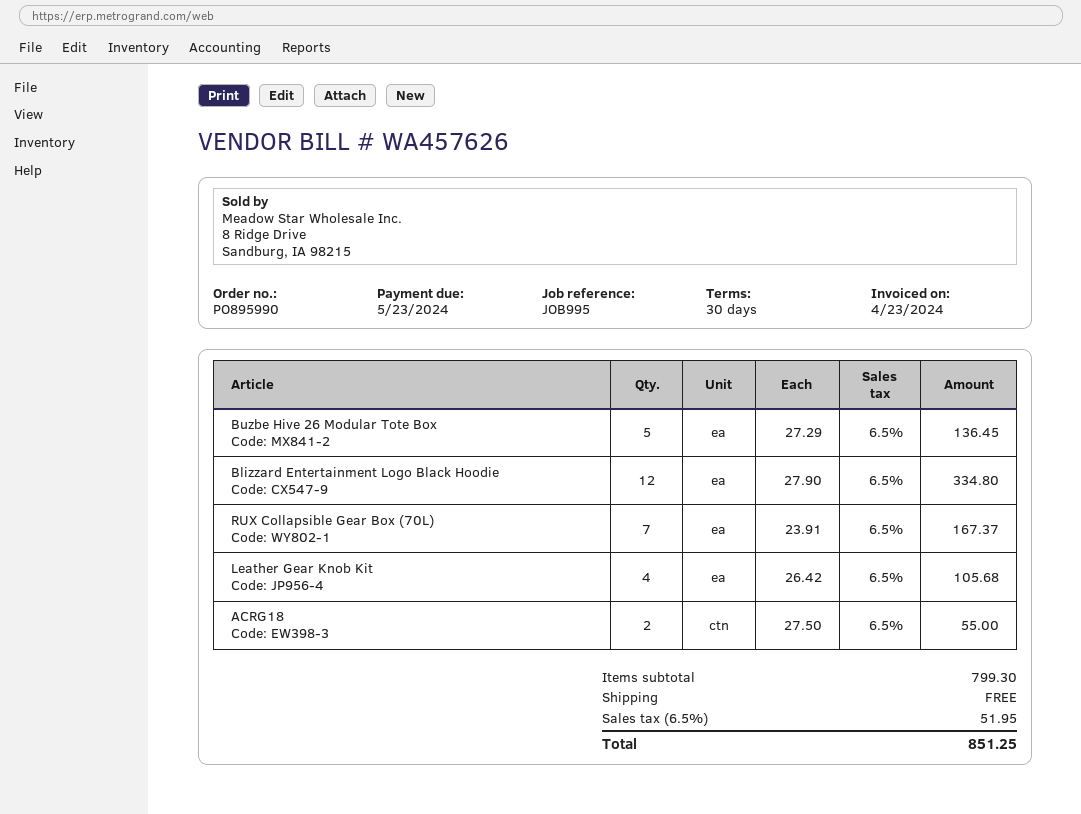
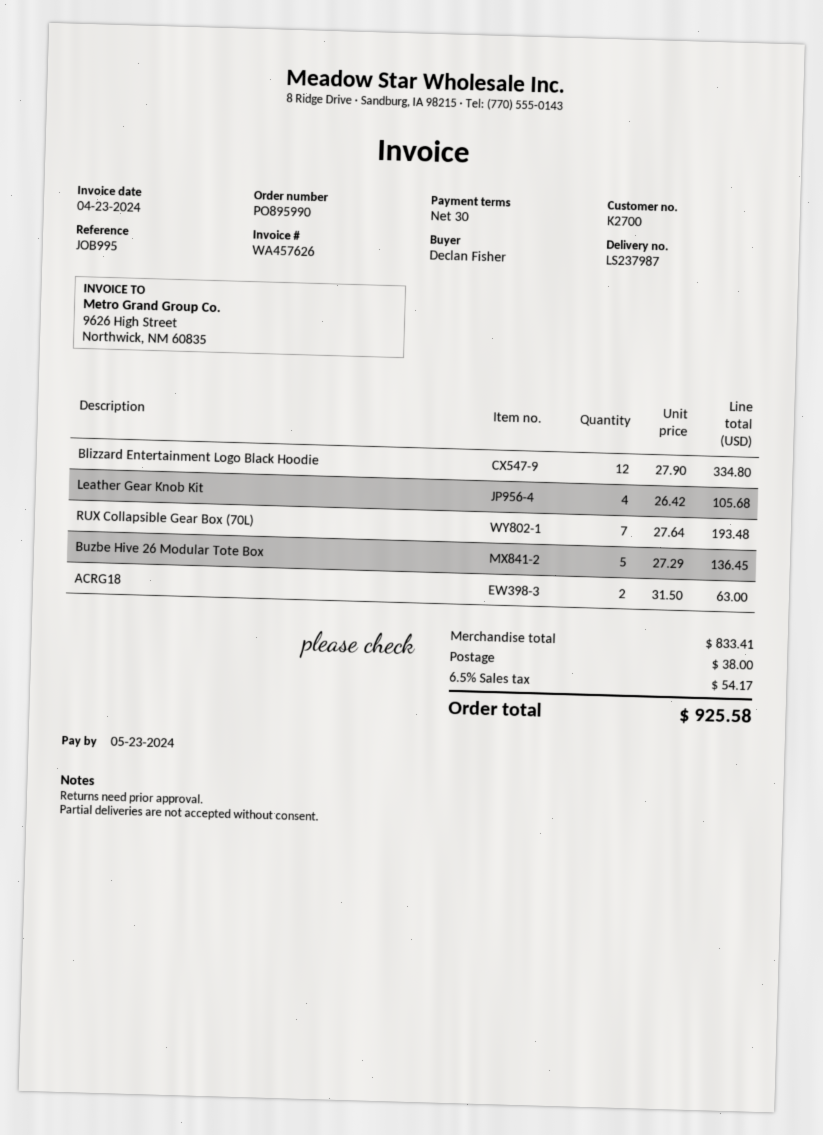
RUX Collapsible Gear Box (70L): 7 x 23.91 = 167.37 -> 7 x 27.64 = 193.48
ACRG18: 2 x 27.50 = 55.00 -> 2 x 31.50 = 63.00
subtotal: 799.30 -> 833.41
shipping: 0.00 -> 38.00
tax: 6.5% = 51.95 -> 6.5% = 54.17
total: 851.25 -> 925.58

